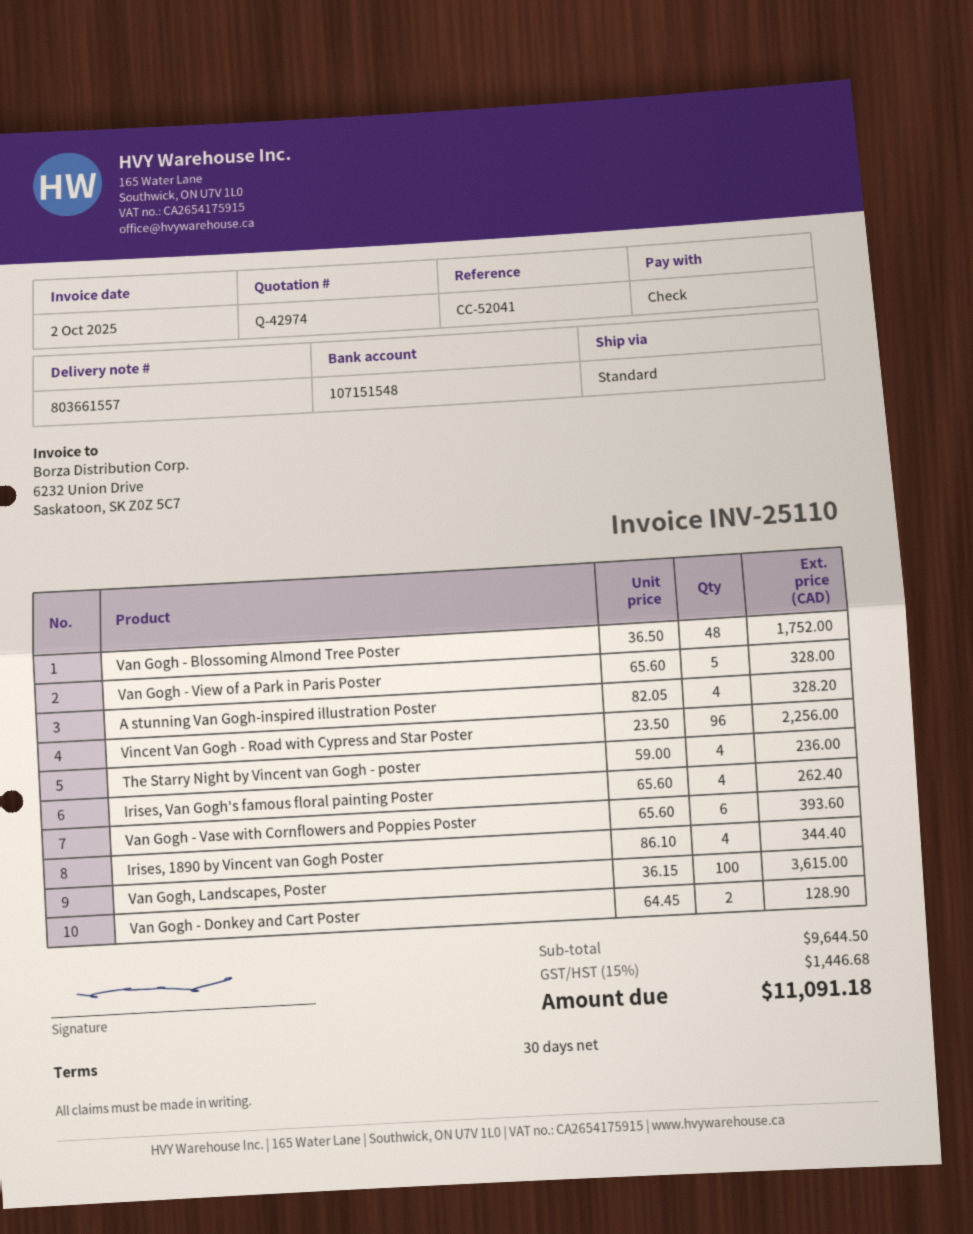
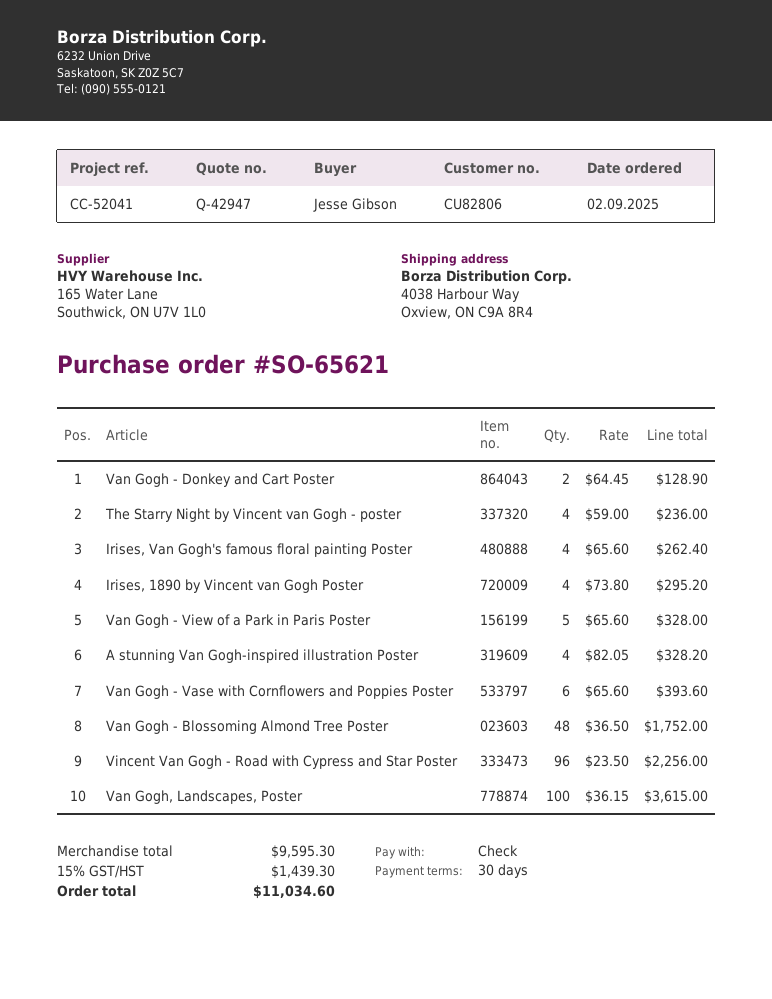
quote number: Q-42974 -> Q-42947
Irises, 1890 by Vincent van Gogh Poster: 4 x 86.10 = 344.40 -> 4 x 73.80 = 295.20
subtotal: 9644.50 -> 9595.30
tax: 15% = 1446.68 -> 15% = 1439.30
total: 11091.18 -> 11034.60

